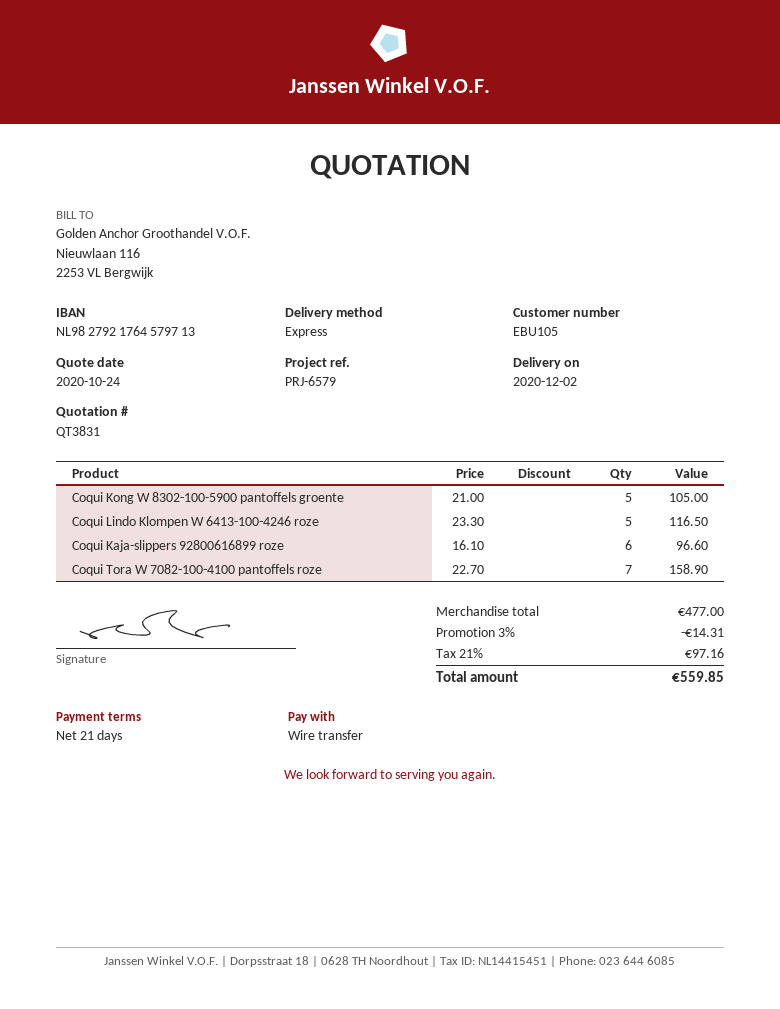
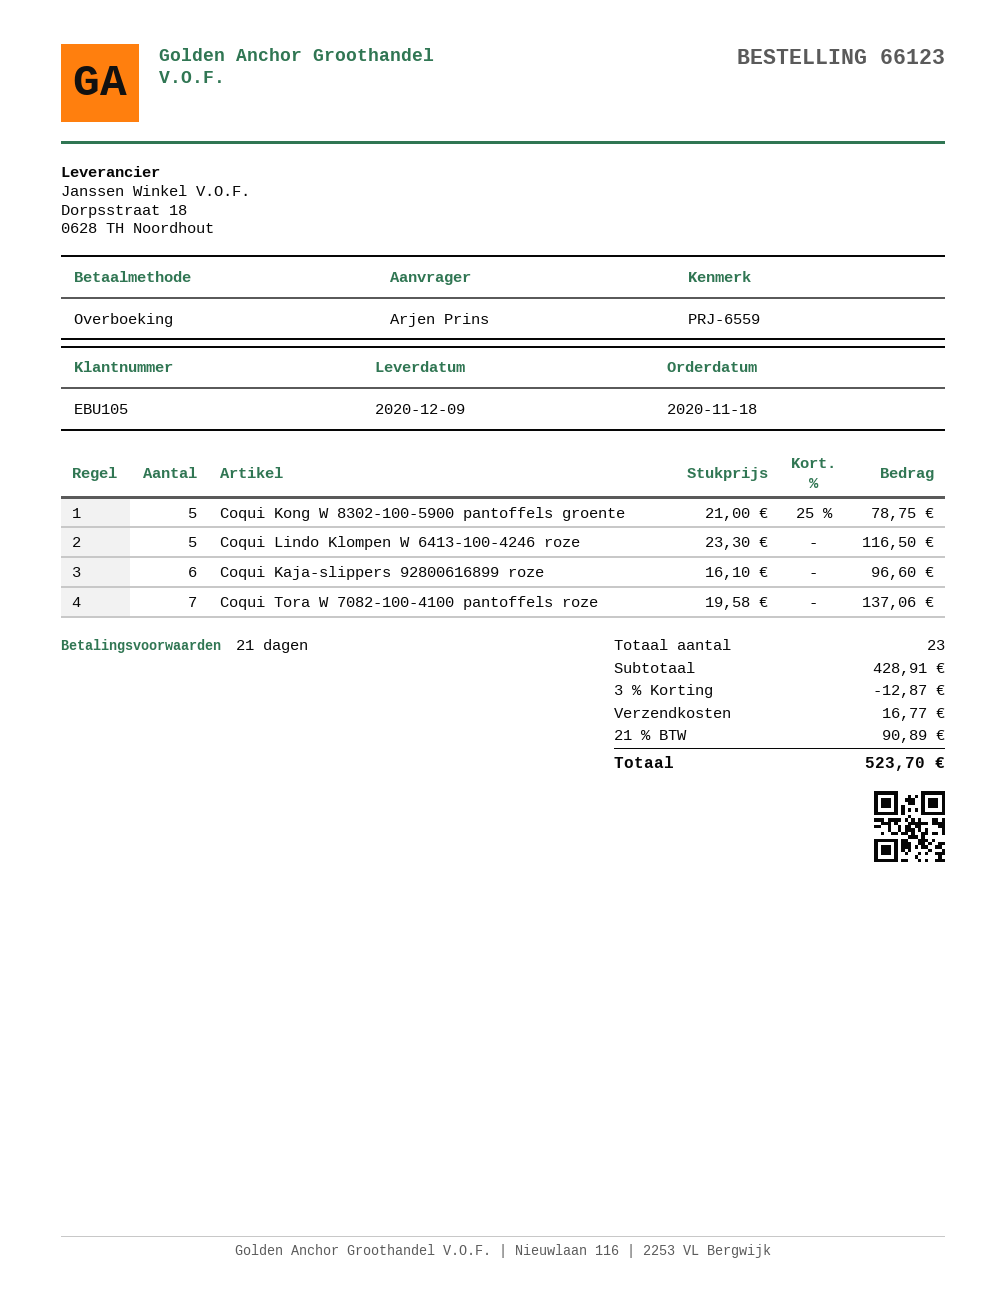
delivery date: 2020-12-02 -> 2020-12-09
reference: PRJ-6579 -> PRJ-6559
Coqui Kong W 8302-100-5900 pantoffels groente: 5 x 21.00 = 105.00 -> 5 x 21.00 - 25% = 78.75
Coqui Tora W 7082-100-4100 pantoffels roze: 7 x 22.70 = 158.90 -> 7 x 19.58 = 137.06
subtotal: 477.00 -> 428.91
discount: 3% = 14.31 -> 3% = 12.87
shipping: none -> 16.77
tax: 21% = 97.16 -> 21% = 90.89
total: 559.85 -> 523.70

